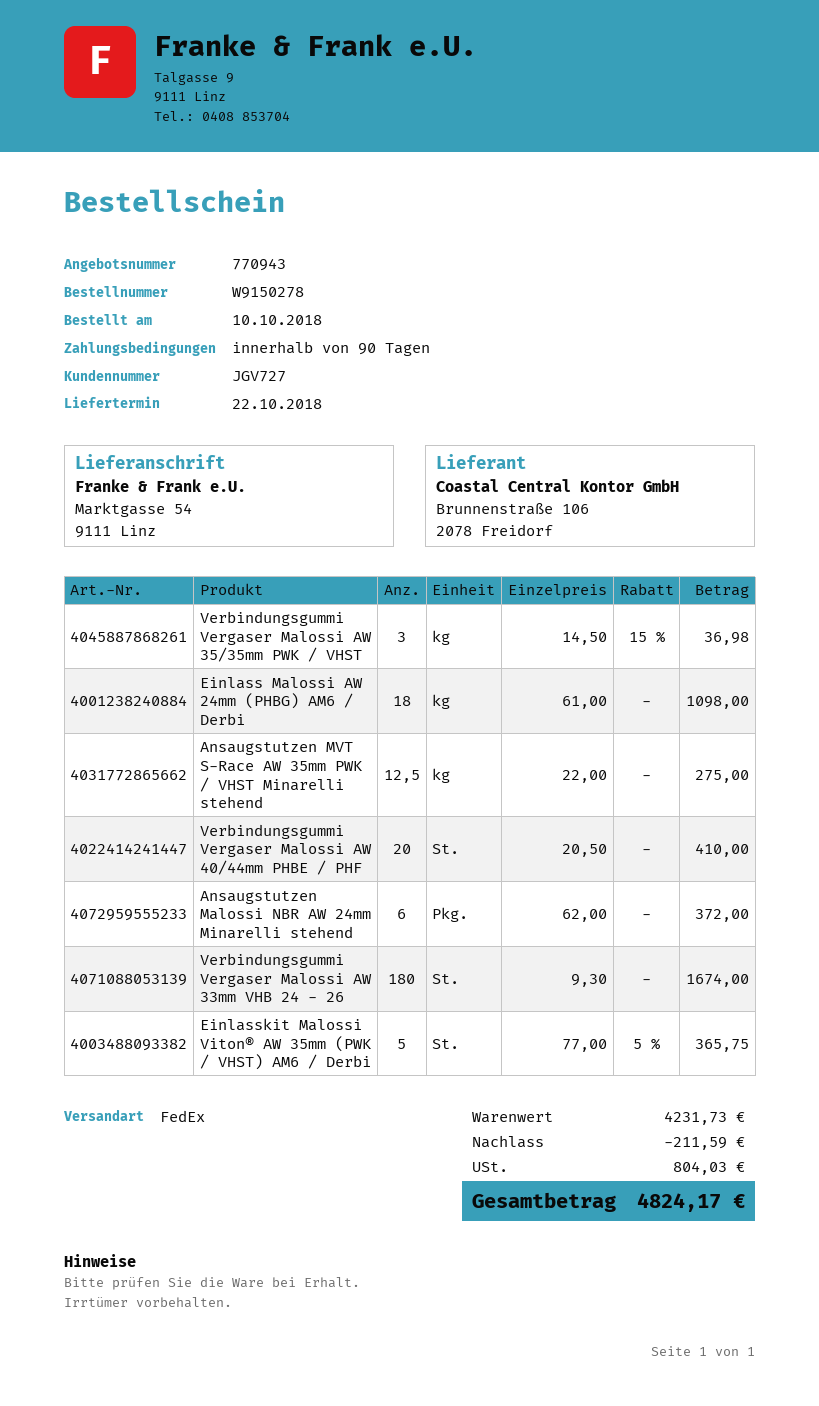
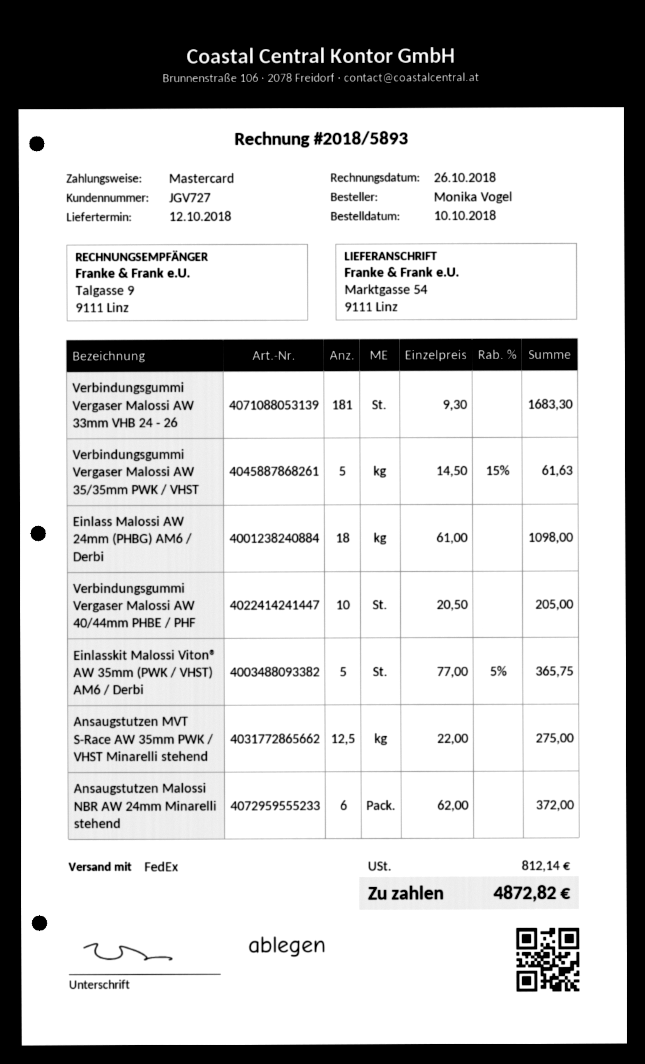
delivery date: 2018-10-22 -> 2018-10-12
Verbindungsgummi Vergaser Malossi AW 35/35mm PWK / VHST: 3 x 14.50 - 15% = 36.98 -> 5 x 14.50 - 15% = 61.63
Verbindungsgummi Vergaser Malossi AW 40/44mm PHBE / PHF: 20 x 20.50 = 410.00 -> 10 x 20.50 = 205.00
Verbindungsgummi Vergaser Malossi AW 33mm VHB 24 - 26: 180 x 9.30 = 1674.00 -> 181 x 9.30 = 1683.30
discount: 211.59 -> none
tax: 804.03 -> 812.14
total: 4824.17 -> 4872.82

